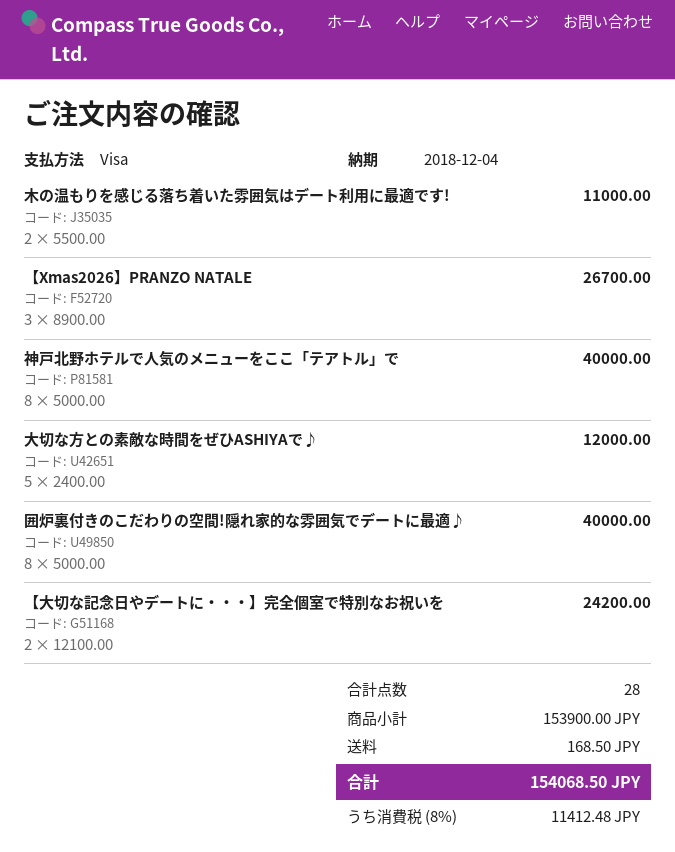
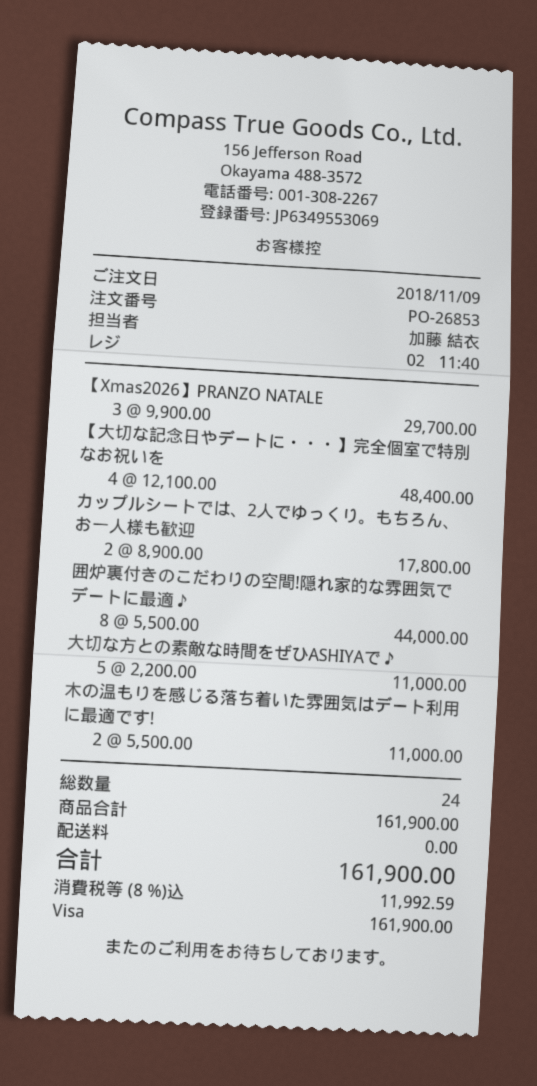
【Xmas2026】PRANZO NATALE: 3 x 8900.00 = 26700.00 -> 3 x 9900.00 = 29700.00
神戸北野ホテルで人気のメニューをここ「テアトル」で: 8 x 5000.00 = 40000.00 -> none
大切な方との素敵な時間をぜひASHIYAで♪: 5 x 2400.00 = 12000.00 -> 5 x 2200.00 = 11000.00
囲炉裏付きのこだわりの空間!隠れ家的な雰囲気でデートに最適♪: 8 x 5000.00 = 40000.00 -> 8 x 5500.00 = 44000.00
【大切な記念日やデートに・・・】完全個室で特別なお祝いを: 2 x 12100.00 = 24200.00 -> 4 x 12100.00 = 48400.00
カップルシートでは、2人でゆっくり。もちろん、お一人様も歓迎: none -> 2 x 8900.00 = 17800.00
total quantity: 28 -> 24
subtotal: 153900.00 -> 161900.00
shipping: 168.50 -> 0.00
tax: 8% = 11412.48 -> 8% = 11992.59
total: 154068.50 -> 161900.00

